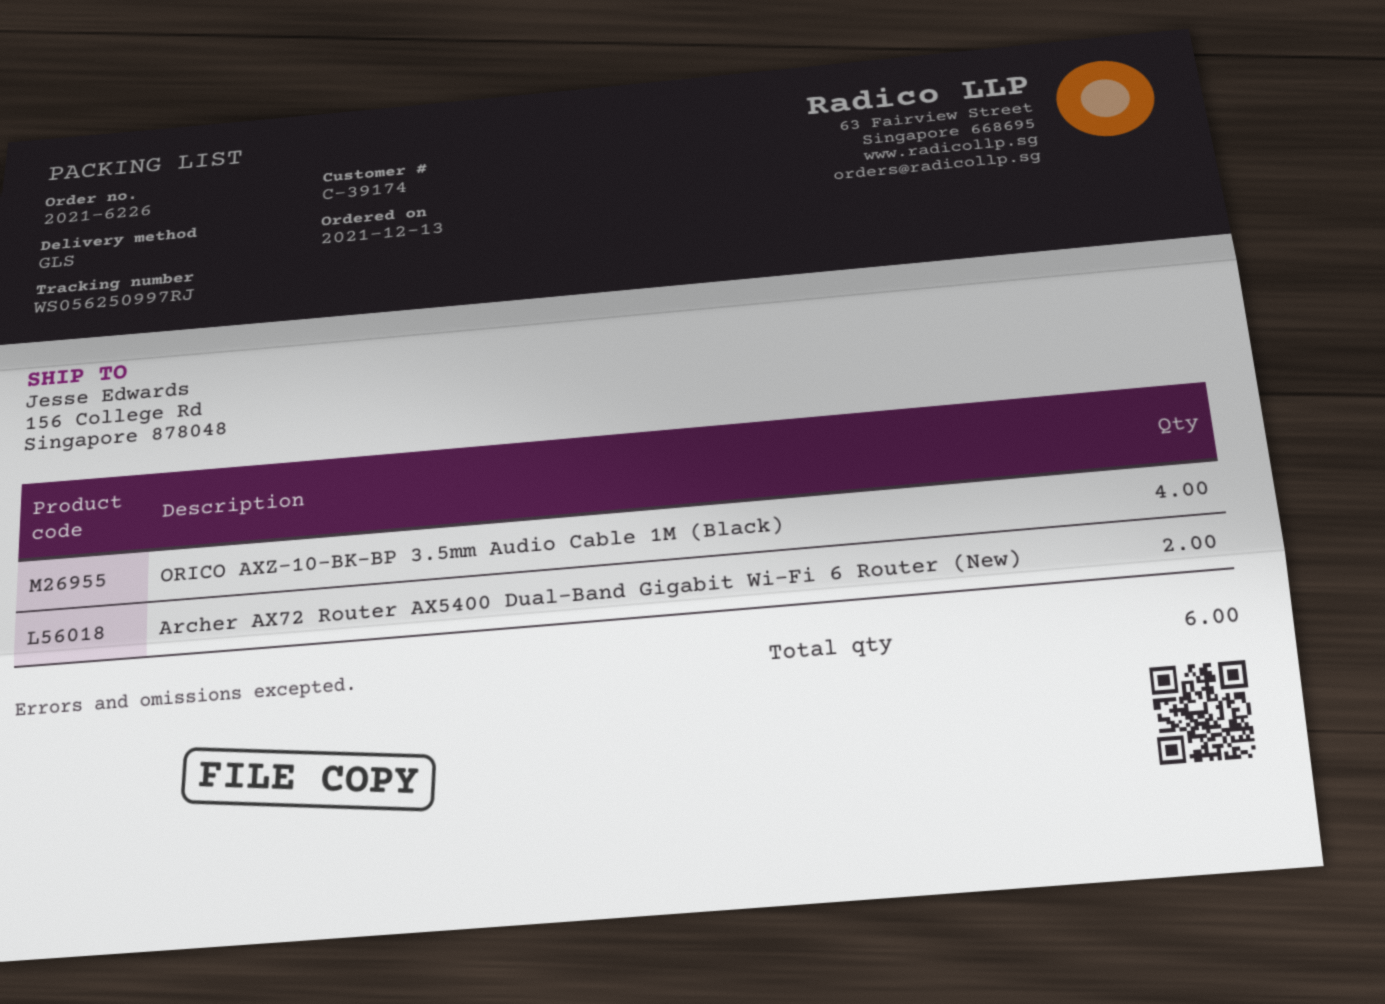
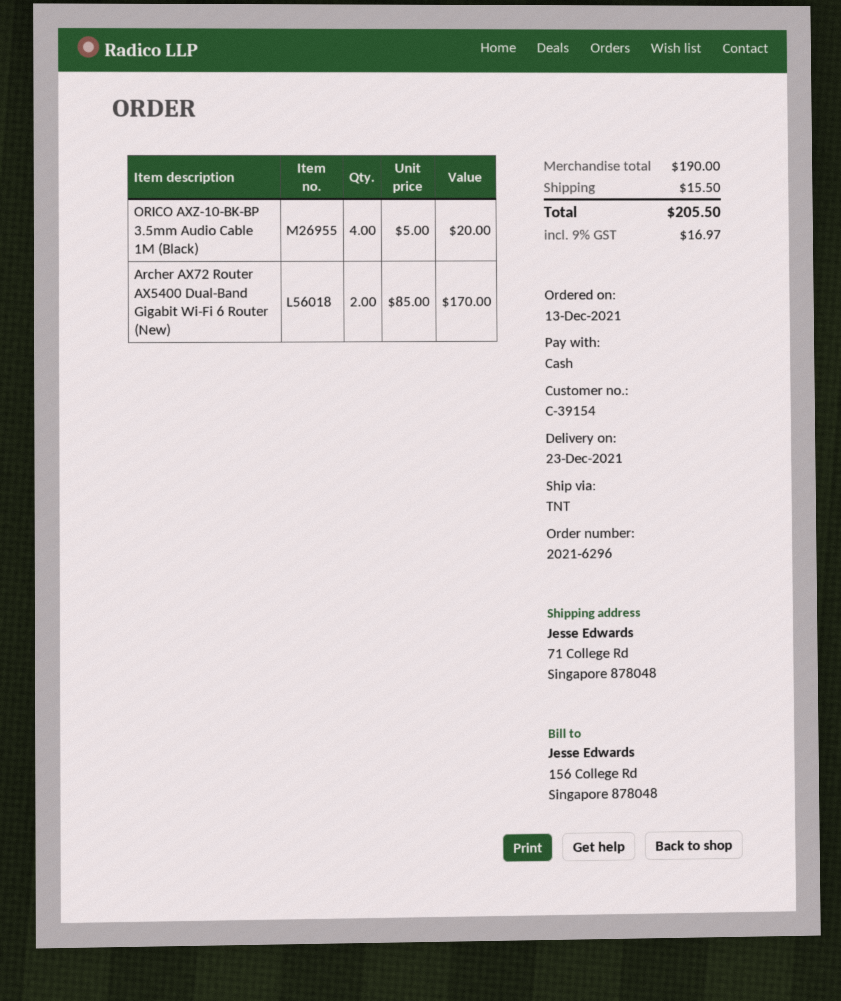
order number: 2021-6226 -> 2021-6296
customer number: C-39174 -> C-39154
shipping method: GLS -> TNT
ship to: 156 College Rd, Singapore 878048 -> 71 College Rd, Singapore 878048

